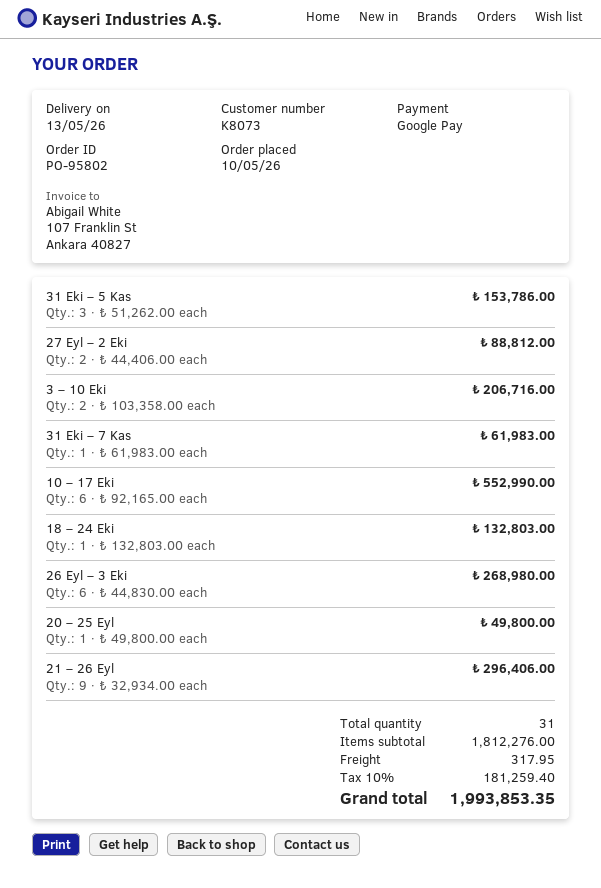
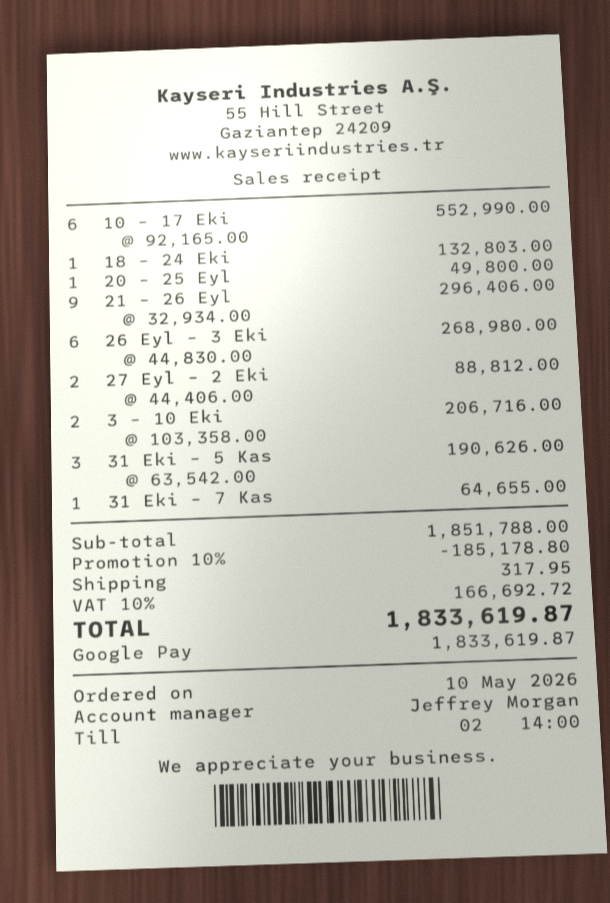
31 Eki – 5 Kas: 3 x 51262.00 = 153786.00 -> 3 x 63542.00 = 190626.00
31 Eki – 7 Kas: 1 x 61983.00 = 61983.00 -> 1 x 64655.00 = 64655.00
subtotal: 1812276.00 -> 1851788.00
discount: none -> 10% = 185178.80
tax: 10% = 181259.40 -> 10% = 166692.72
total: 1993853.35 -> 1833619.87

